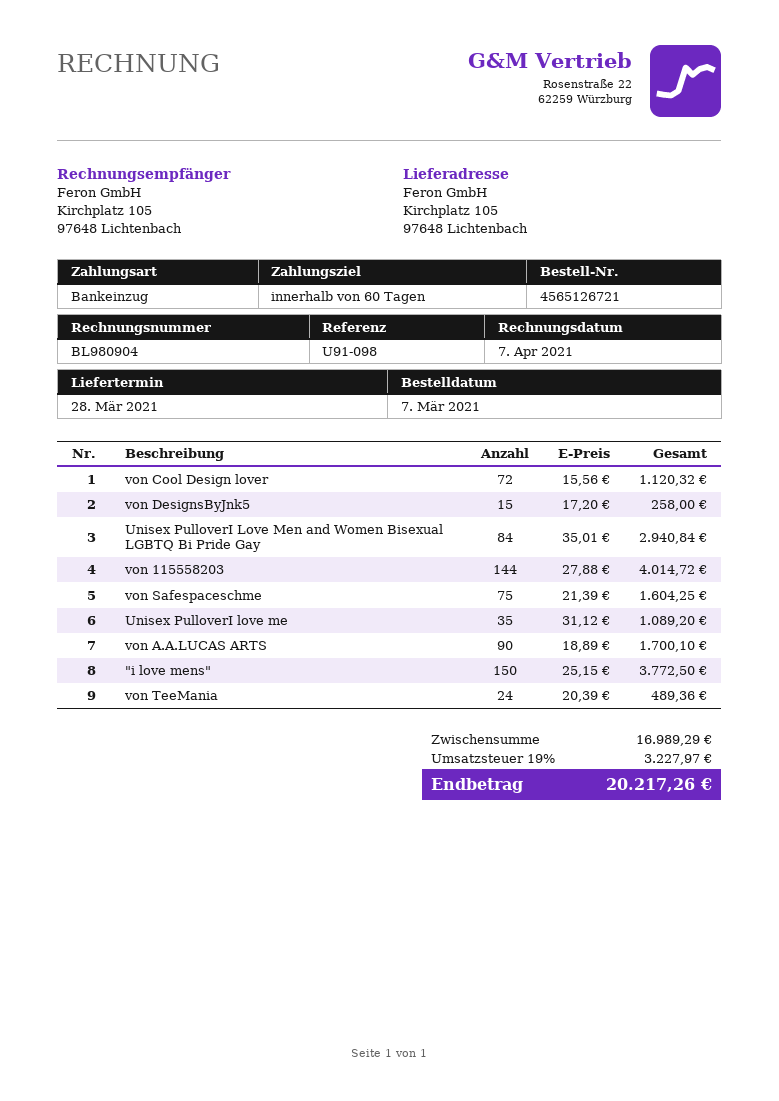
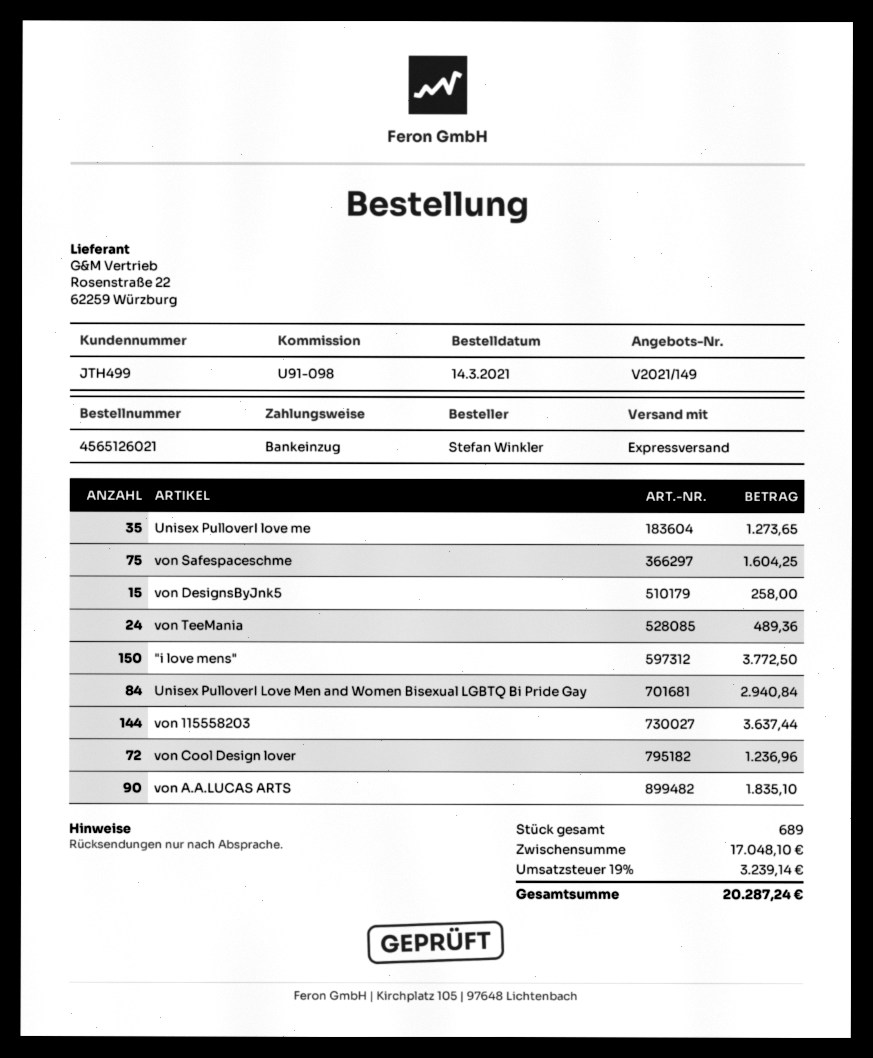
order number: 4565126721 -> 4565126021
order date: 2021-03-07 -> 2021-03-14
von Cool Design lover: 72 for 1120.32 -> 72 for 1236.96
von 115558203: 144 for 4014.72 -> 144 for 3637.44
Unisex PulloverI love me: 35 for 1089.20 -> 35 for 1273.65
von A.A.LUCAS ARTS: 90 for 1700.10 -> 90 for 1835.10
subtotal: 16989.29 -> 17048.10
tax: 19% = 3227.97 -> 19% = 3239.14
total: 20217.26 -> 20287.24

